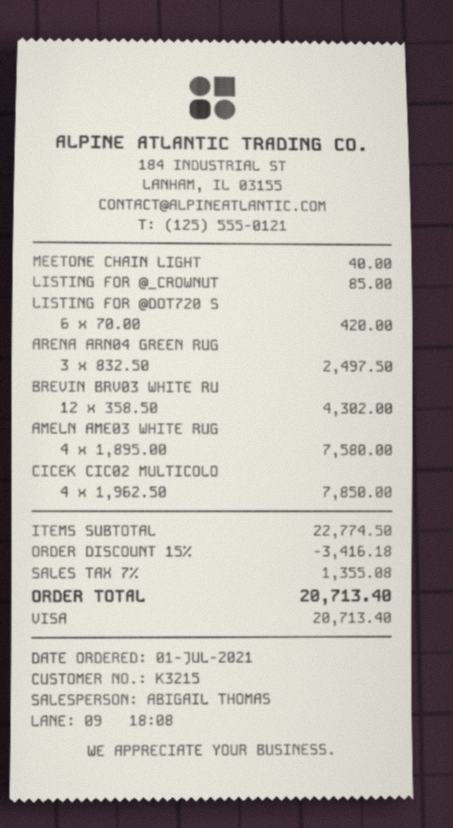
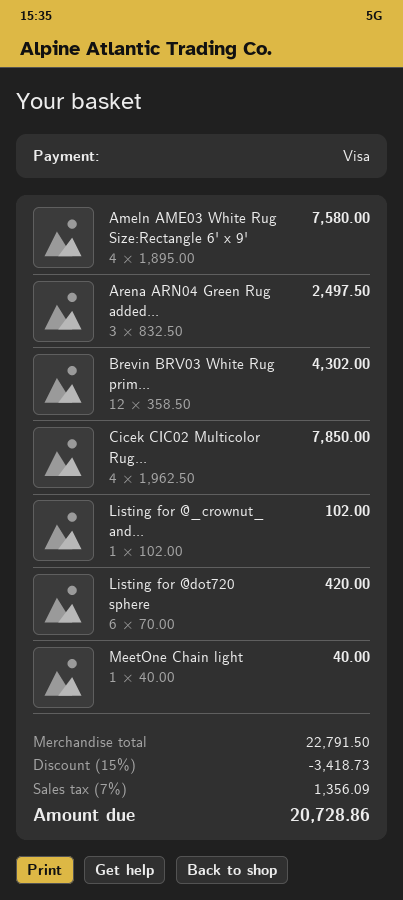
LISTING FOR @_CROWNUT: 1 x 85.00 = 85.00 -> 1 x 102.00 = 102.00
subtotal: 22774.50 -> 22791.50
discount: 15% = 3416.18 -> 15% = 3418.73
tax: 7% = 1355.08 -> 7% = 1356.09
total: 20713.40 -> 20728.86

